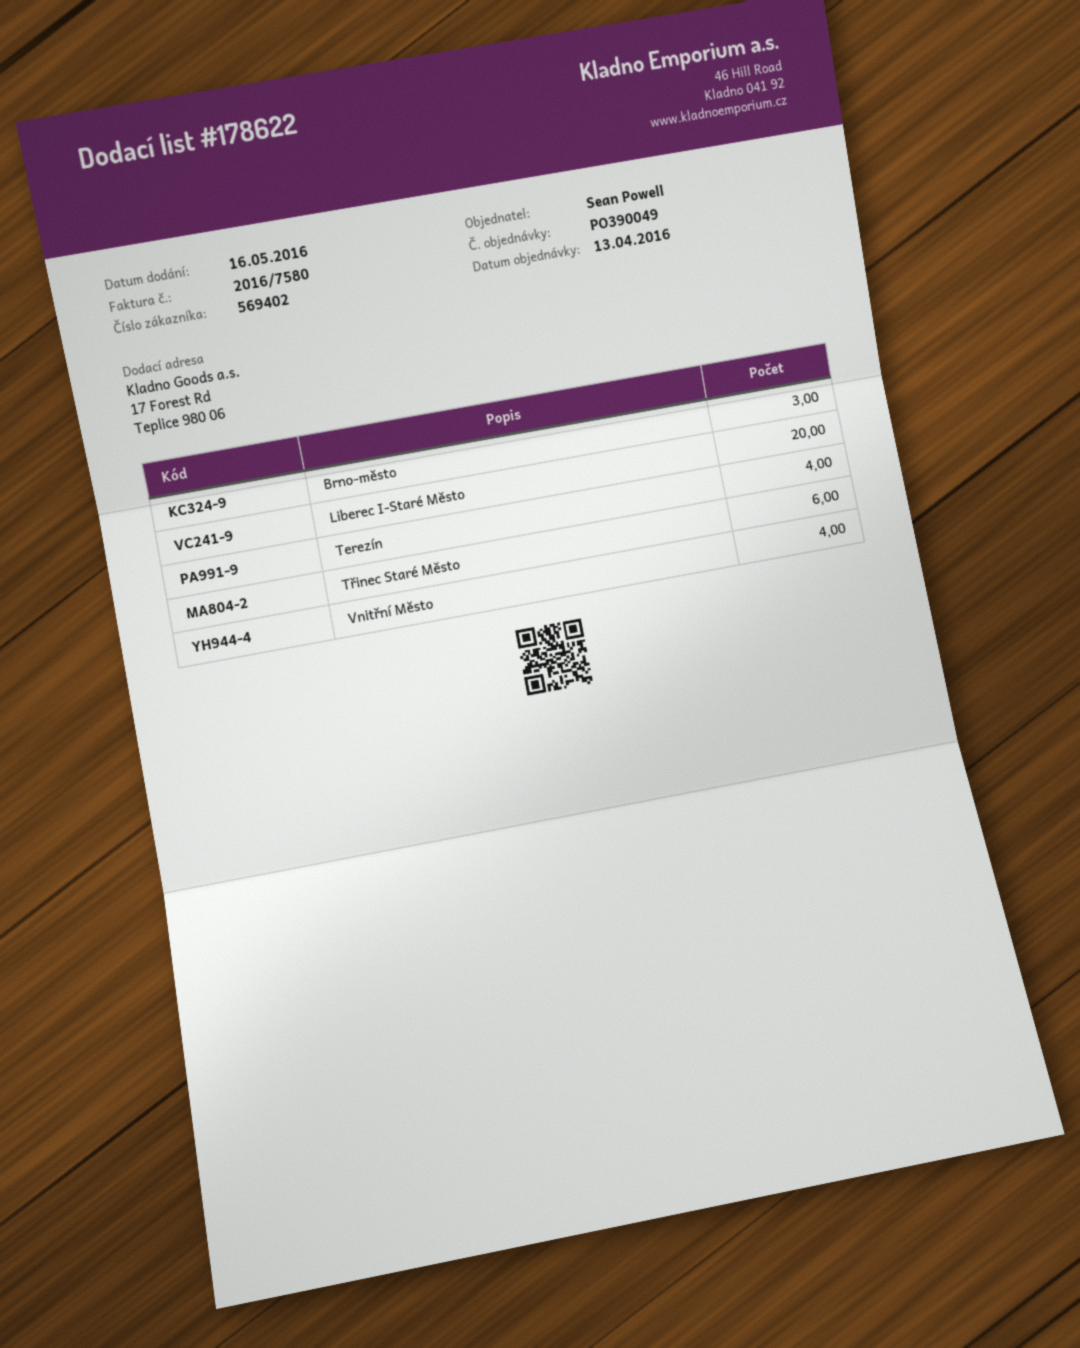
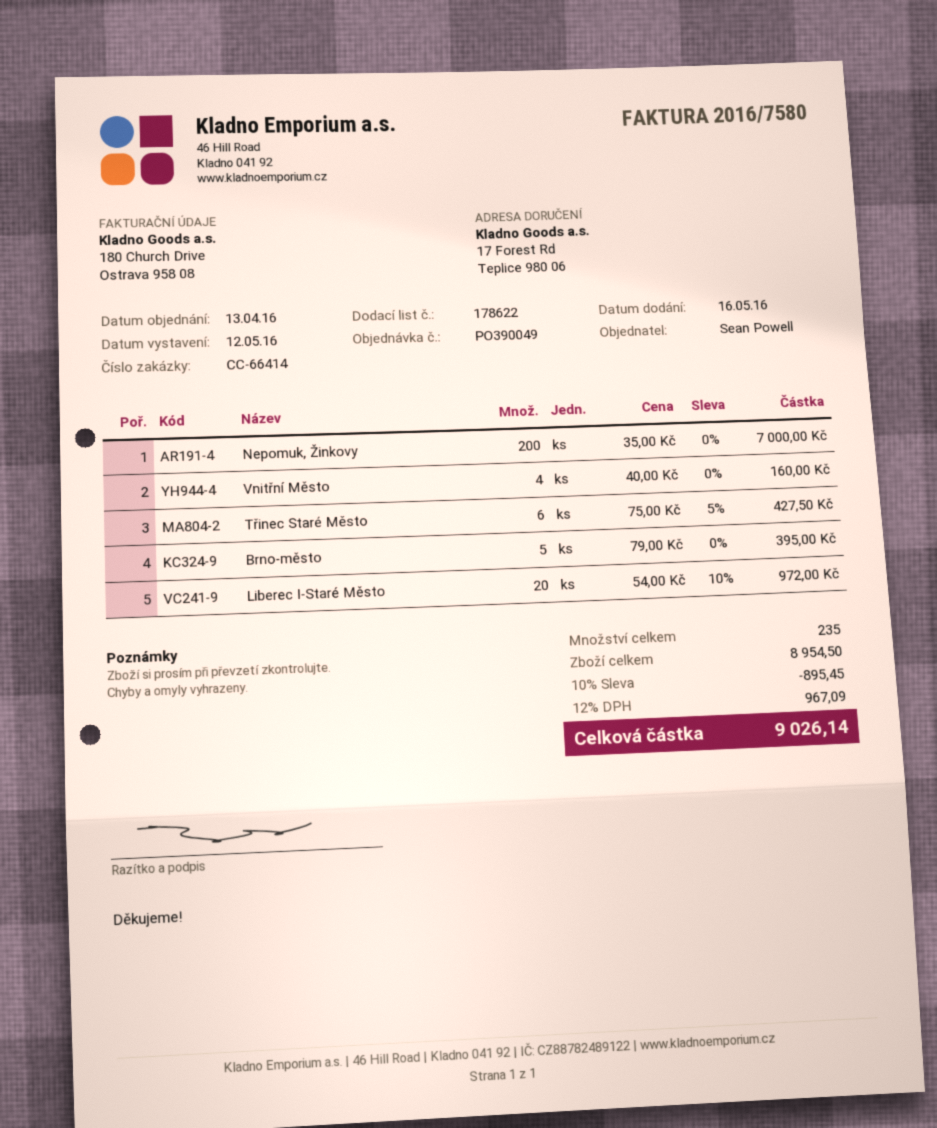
Brno-město: 3 -> 5
Terezín: 4 -> none
Nepomuk, Žinkovy: none -> 200

